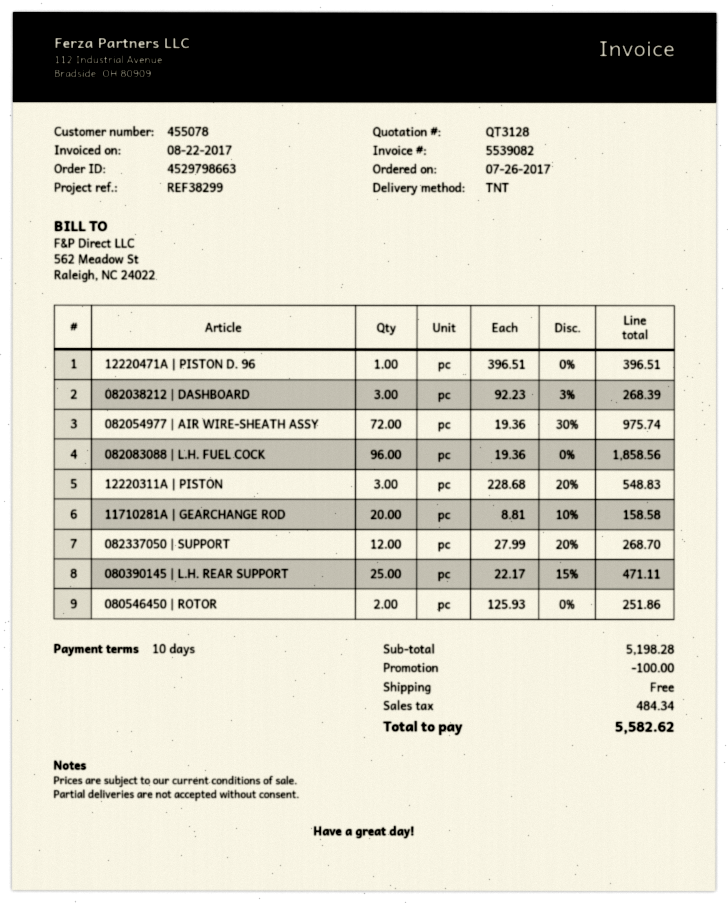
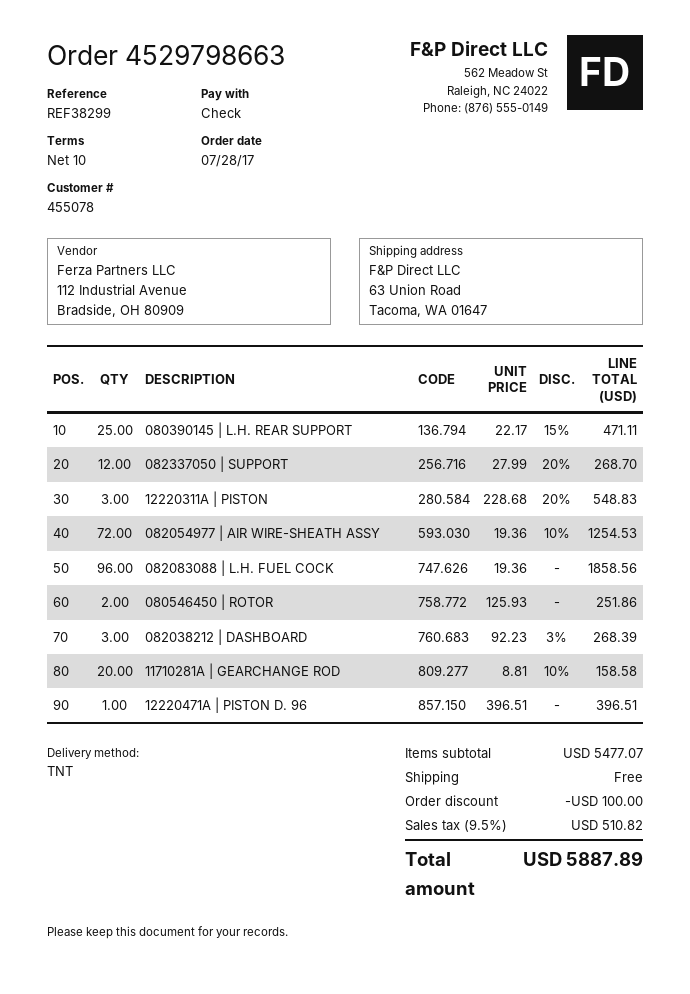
order date: 2017-07-26 -> 2017-07-28
082054977 | AIR WIRE-SHEATH ASSY: 72 x 19.36 - 30% = 975.74 -> 72 x 19.36 - 10% = 1254.53
subtotal: 5198.28 -> 5477.07
tax: 484.34 -> 510.82
total: 5582.62 -> 5887.89

